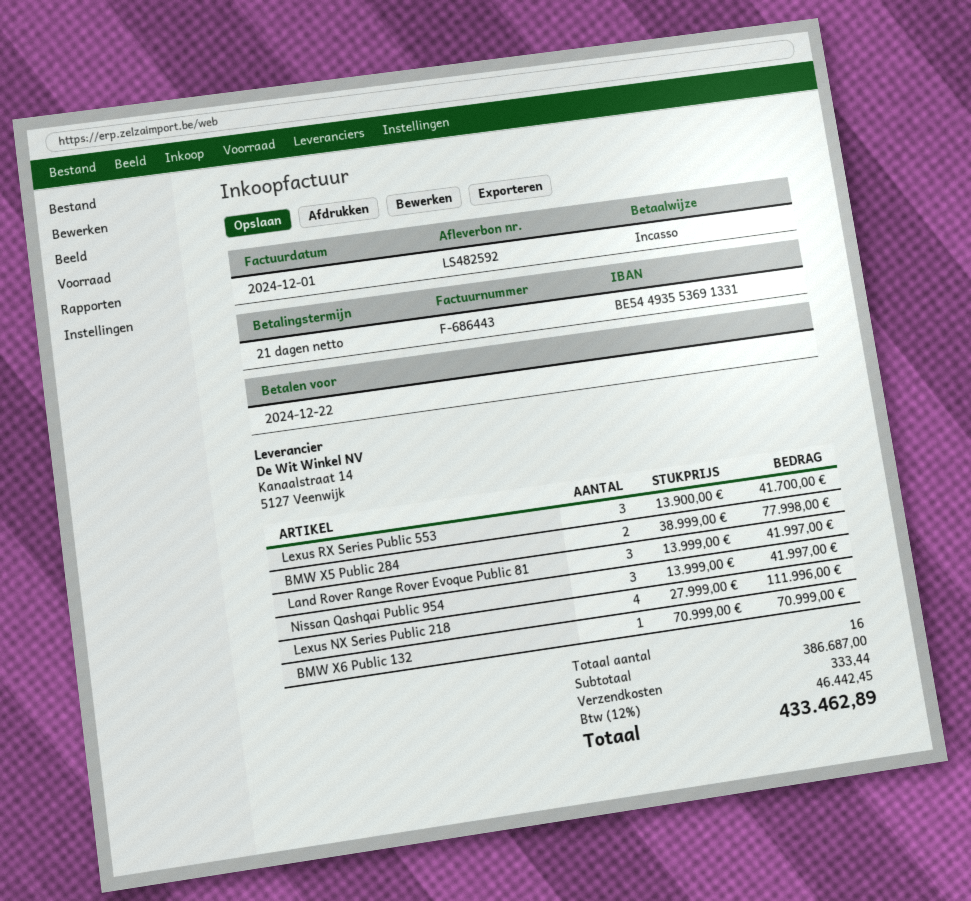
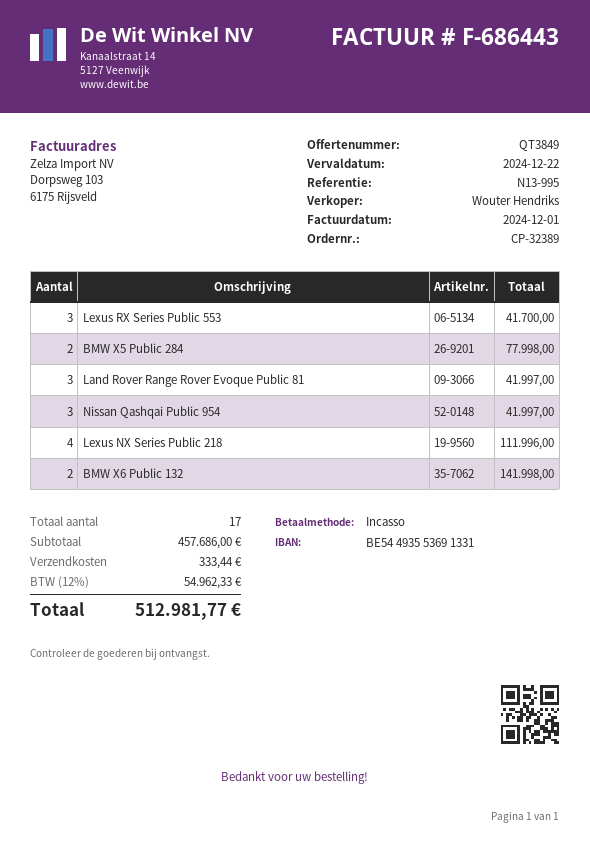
BMW X6 Public 132: 1 for 70999.00 -> 2 for 141998.00
total quantity: 16 -> 17
subtotal: 386687.00 -> 457686.00
tax: 12% = 46442.45 -> 12% = 54962.33
total: 433462.89 -> 512981.77

